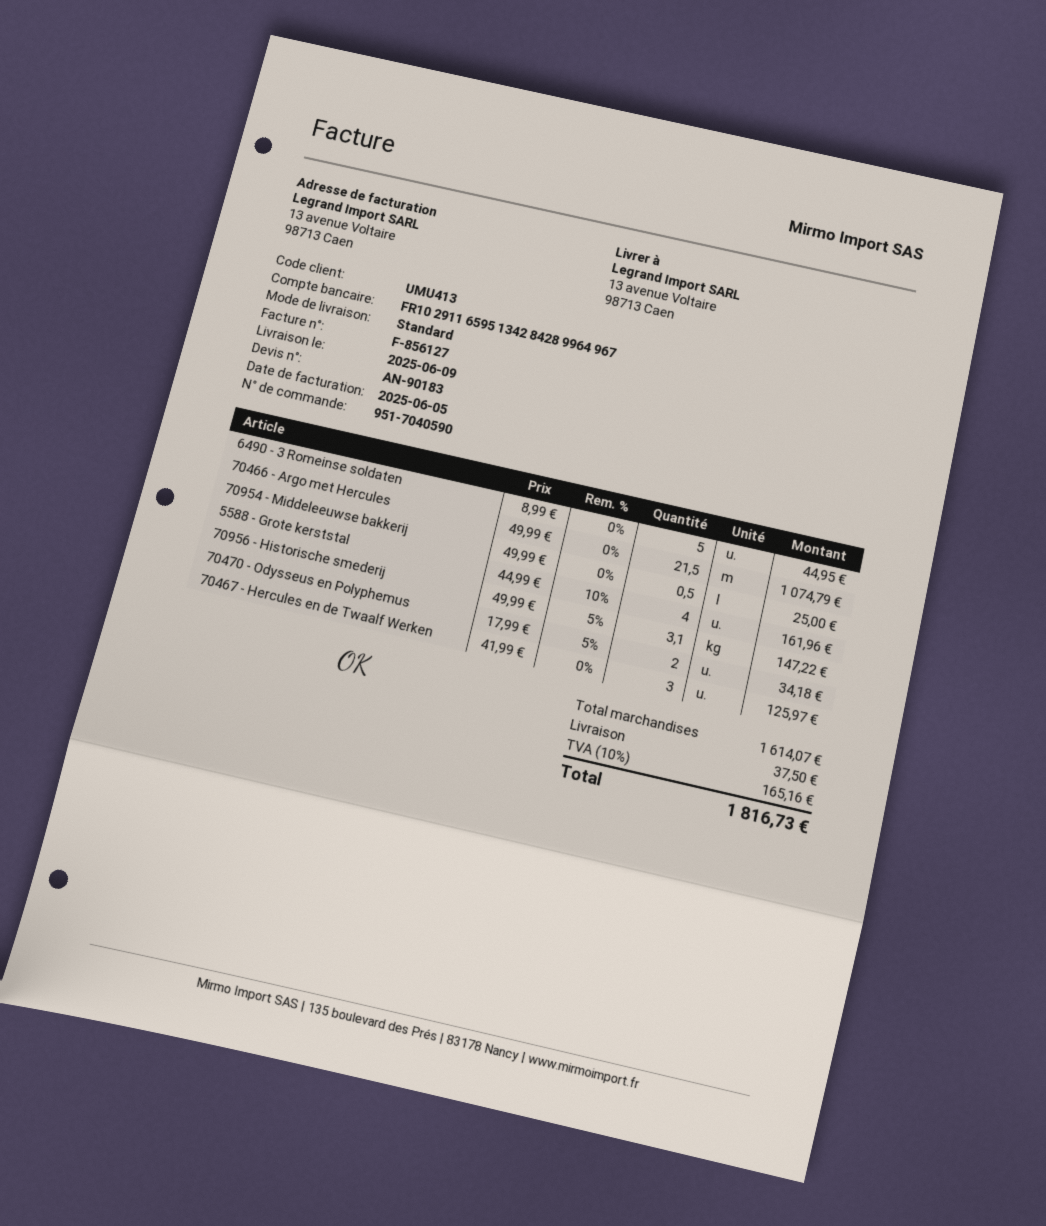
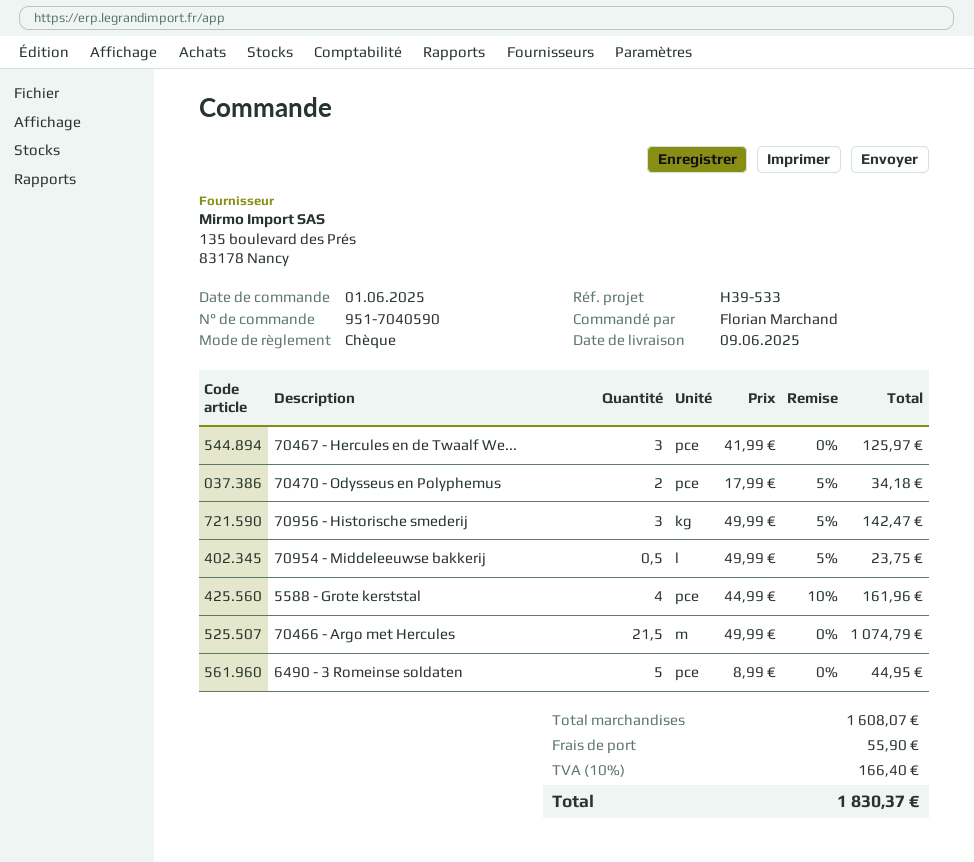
70954 - Middeleeuwse bakkerij: 0.5 x 49.99 = 25.00 -> 0.5 x 49.99 - 5% = 23.75
70956 - Historische smederij: 3.1 x 49.99 - 5% = 147.22 -> 3 x 49.99 - 5% = 142.47
subtotal: 1614.07 -> 1608.07
shipping: 37.50 -> 55.90
tax: 10% = 165.16 -> 10% = 166.40
total: 1816.73 -> 1830.37

